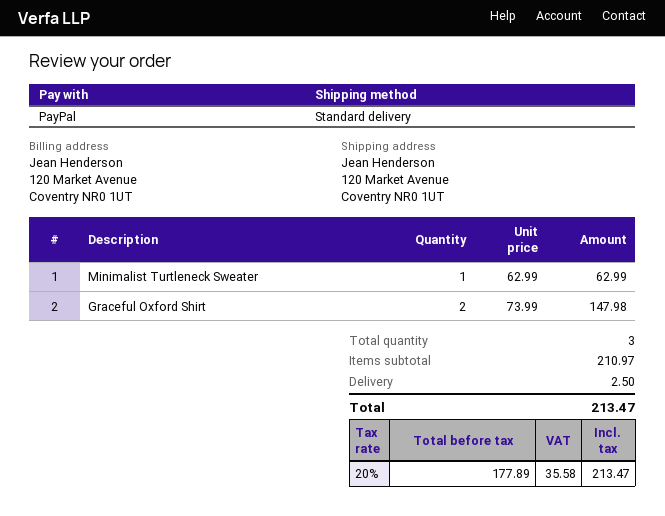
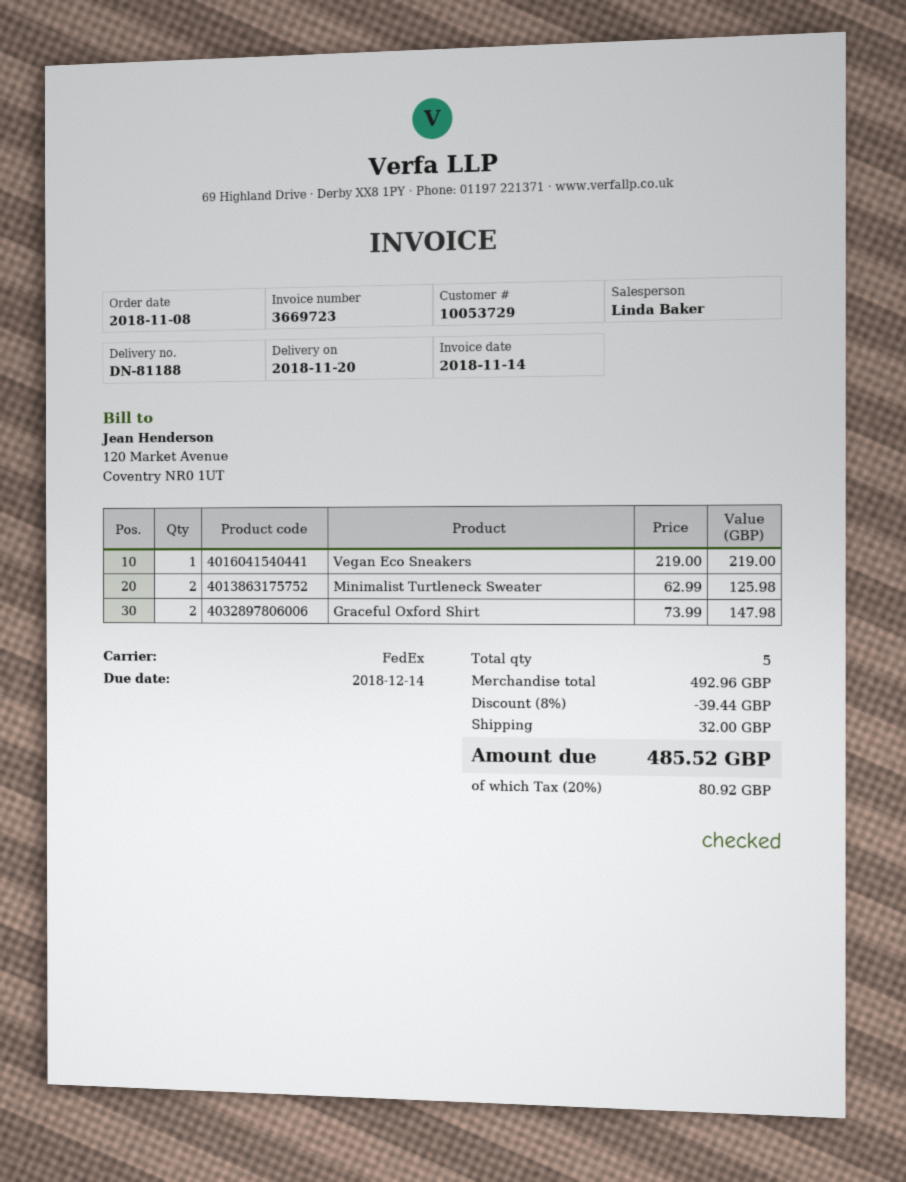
shipping method: standard -> FedEx
Minimalist Turtleneck Sweater: 1 x 62.99 = 62.99 -> 2 x 62.99 = 125.98
Vegan Eco Sneakers: none -> 1 x 219.00 = 219.00
total quantity: 3 -> 5
subtotal: 210.97 -> 492.96
discount: none -> 8% = 39.44
shipping: 2.50 -> 32.00
tax: 20% = 35.58 -> 20% = 80.92
total: 213.47 -> 485.52

